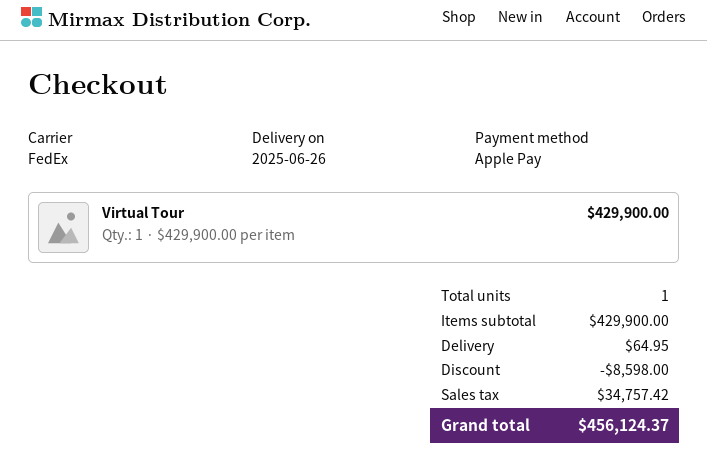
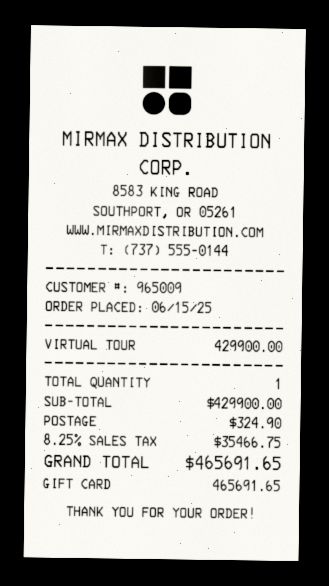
payment method: Apple Pay -> gift card
discount: 8598.00 -> none
shipping: 64.95 -> 324.90
tax: 34757.42 -> 35466.75
total: 456124.37 -> 465691.65

